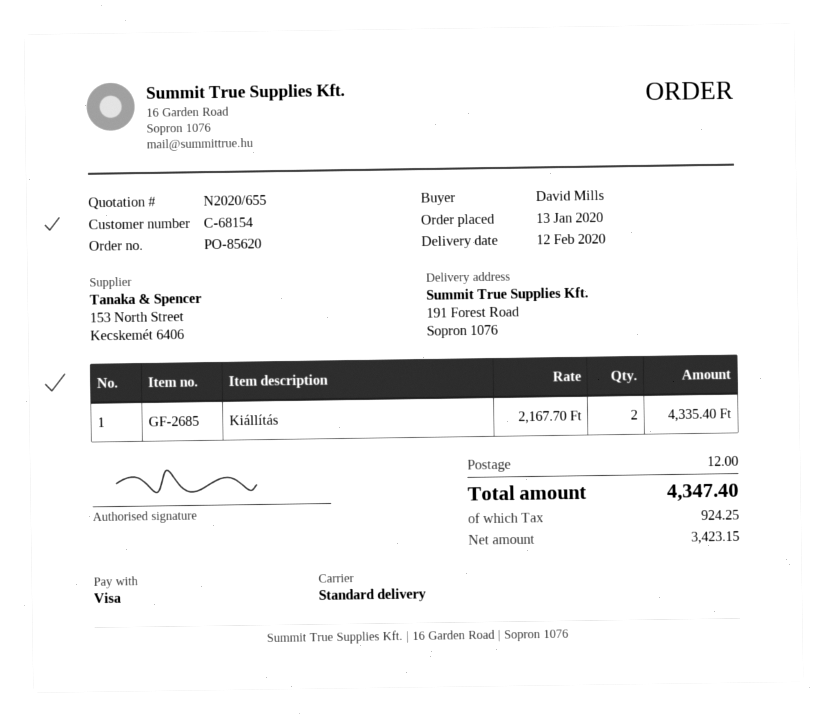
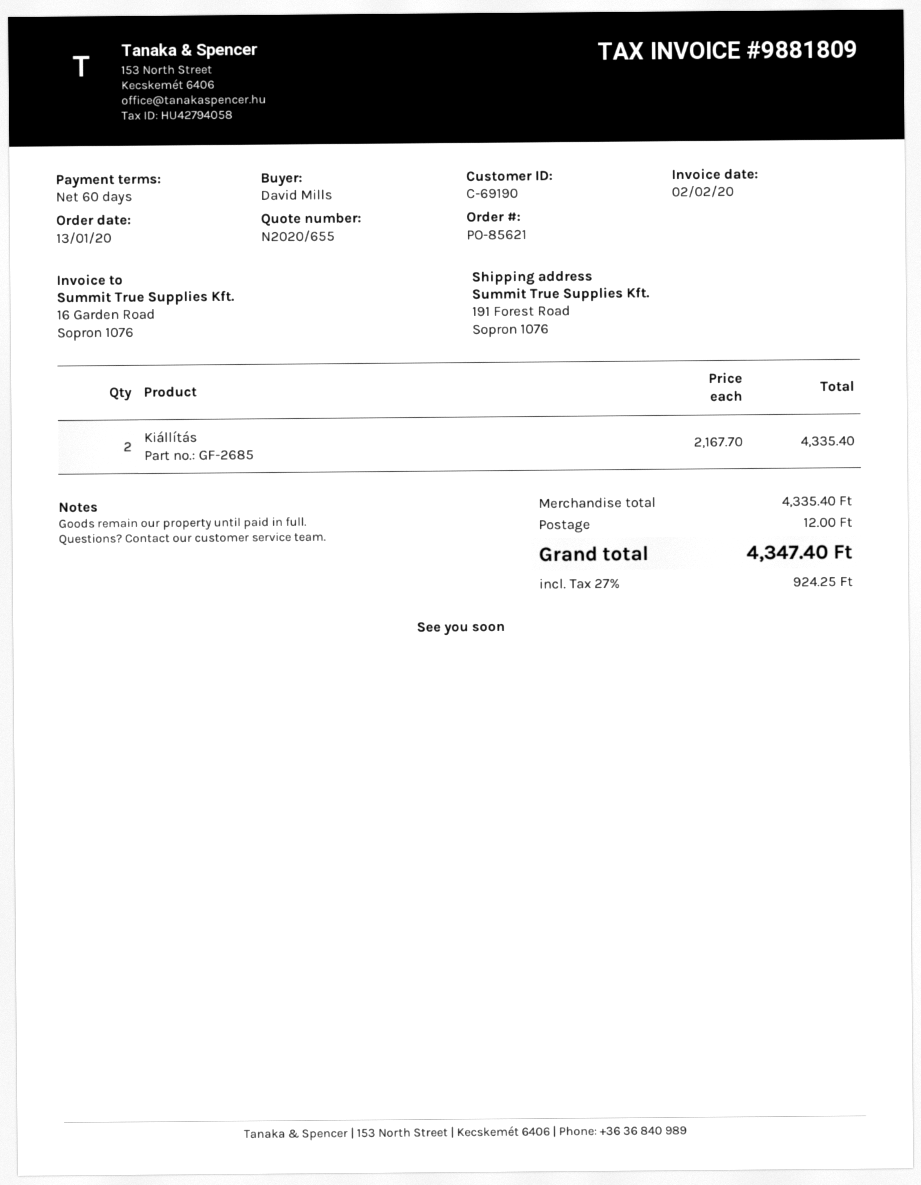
order number: PO-85620 -> PO-85621
customer number: C-68154 -> C-69190

